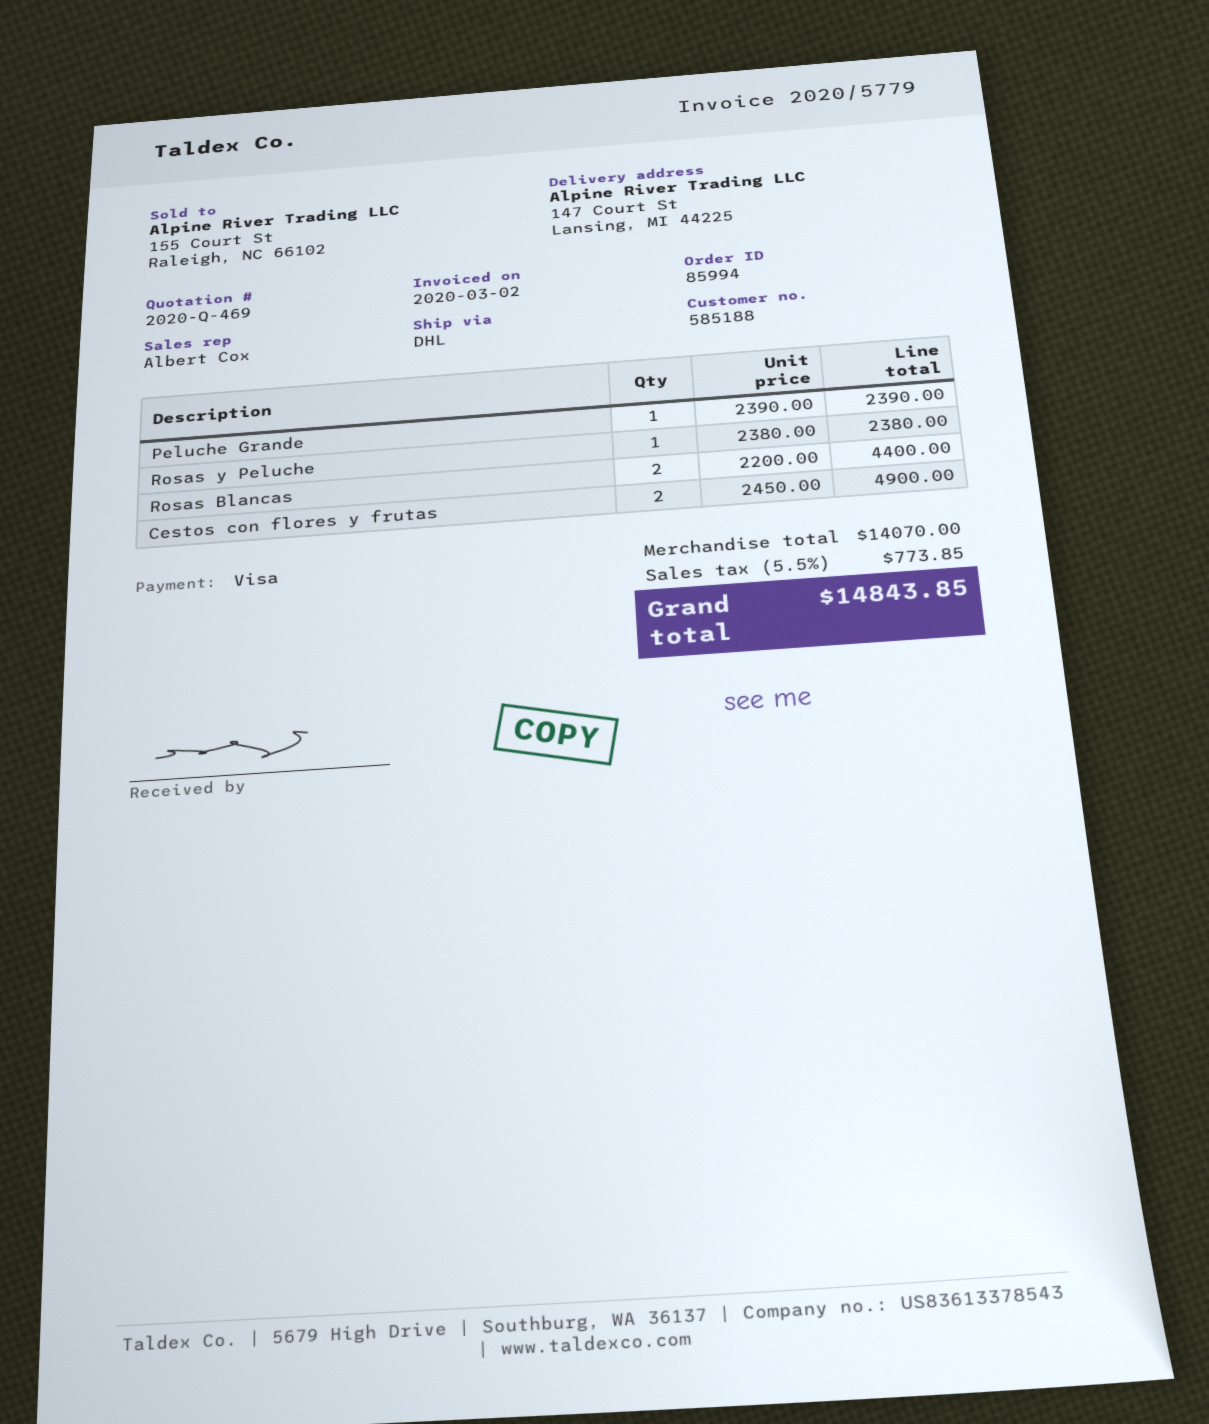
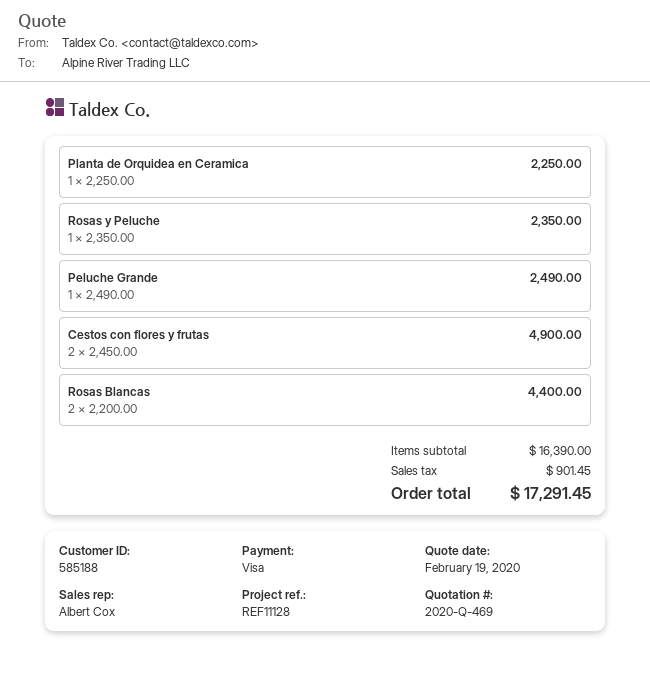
Peluche Grande: 1 x 2390.00 = 2390.00 -> 1 x 2490.00 = 2490.00
Rosas y Peluche: 1 x 2380.00 = 2380.00 -> 1 x 2350.00 = 2350.00
Planta de Orquidea en Ceramica: none -> 1 x 2250.00 = 2250.00
subtotal: 14070.00 -> 16390.00
tax: 773.85 -> 901.45
total: 14843.85 -> 17291.45

